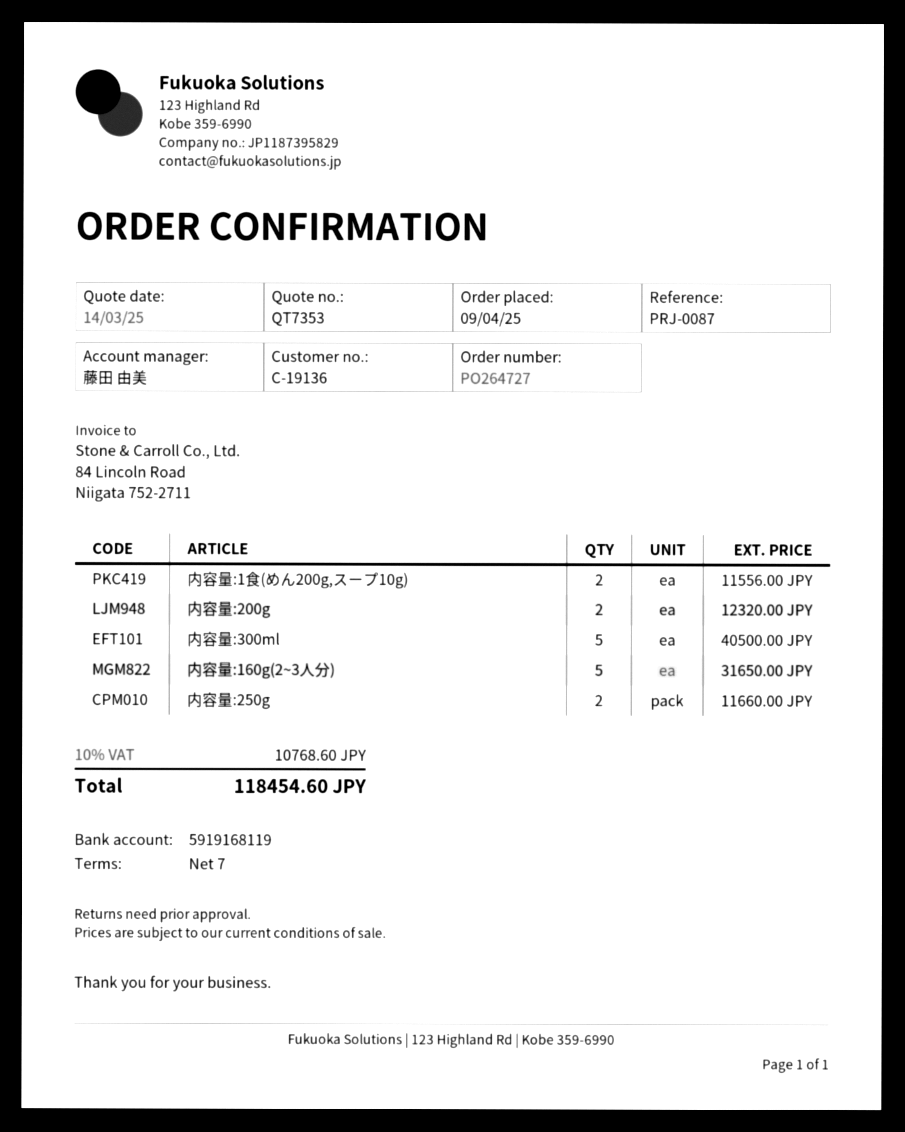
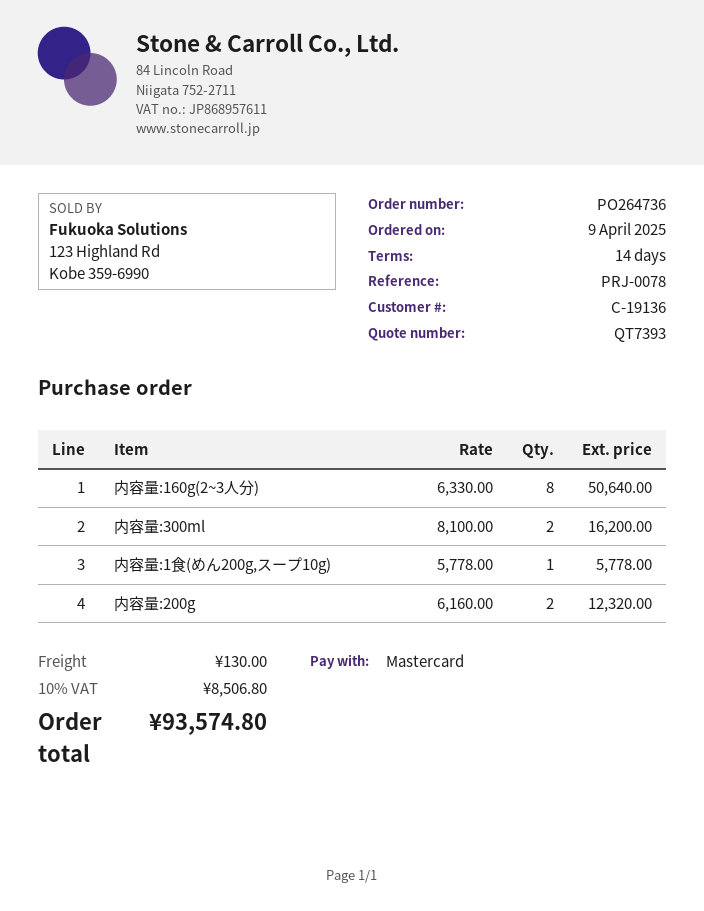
quote number: QT7353 -> QT7393
order number: PO264727 -> PO264736
payment terms: 7 days -> 14 days
reference: PRJ-0087 -> PRJ-0078
内容量:1食(めん200g,スープ10g): 2 for 11556.00 -> 1 for 5778.00
内容量:300ml: 5 for 40500.00 -> 2 for 16200.00
内容量:160g(2~3人分): 5 for 31650.00 -> 8 for 50640.00
内容量:250g: 2 for 11660.00 -> none
shipping: none -> 130.00
tax: 10% = 10768.60 -> 10% = 8506.80
total: 118454.60 -> 93574.80

